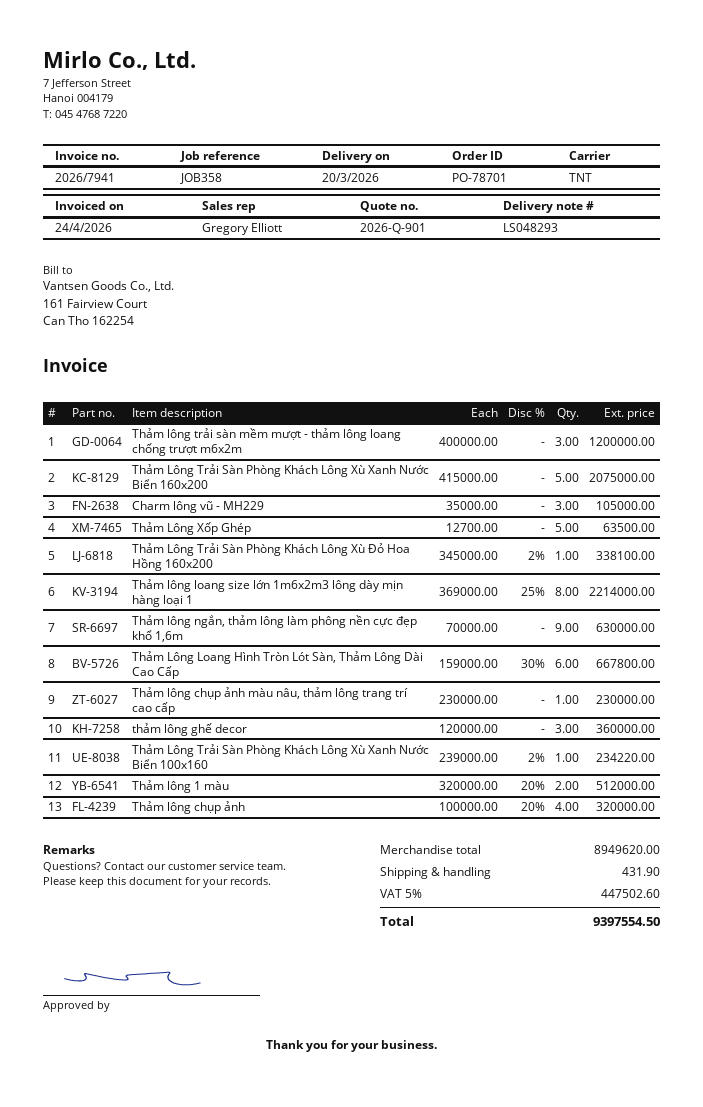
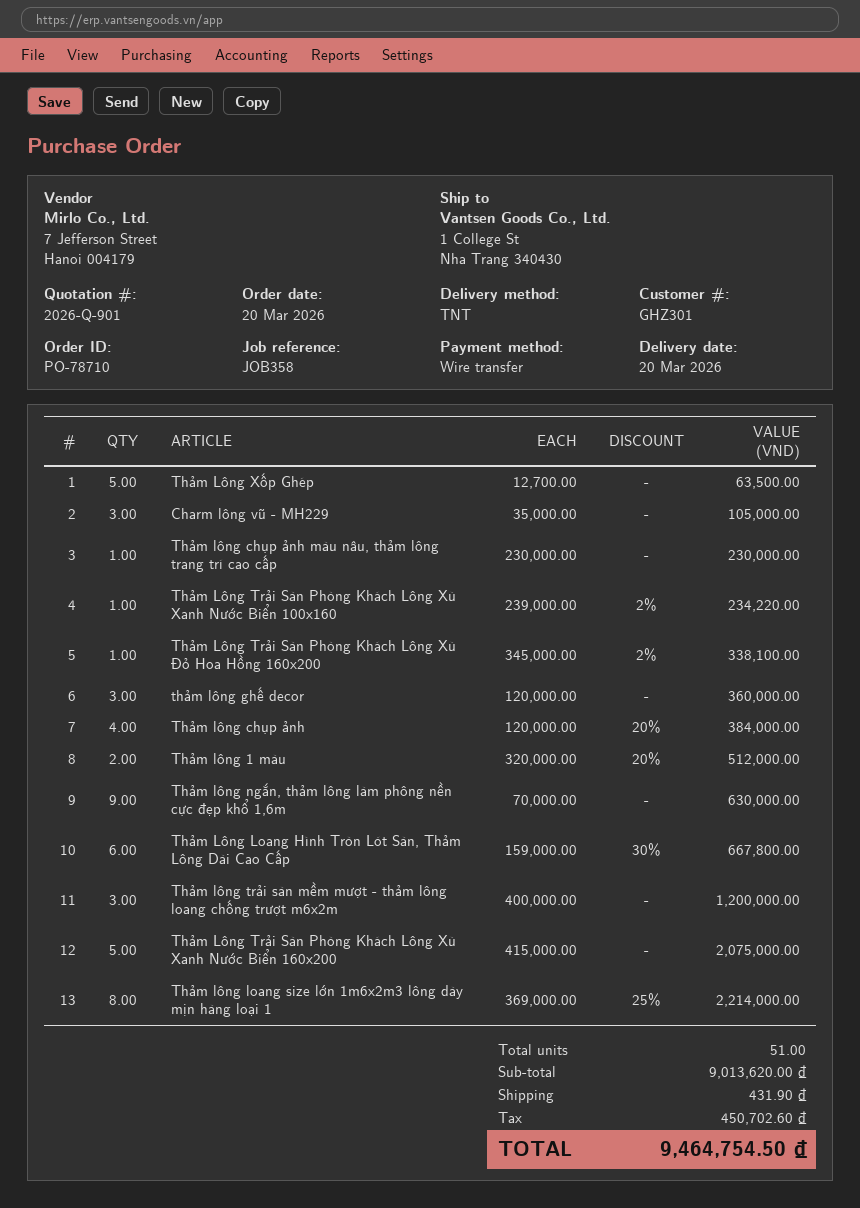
order number: PO-78701 -> PO-78710
Thảm lông chụp ảnh: 4 x 100000.00 - 20% = 320000.00 -> 4 x 120000.00 - 20% = 384000.00
subtotal: 8949620.00 -> 9013620.00
tax: 447502.60 -> 450702.60
total: 9397554.50 -> 9464754.50

